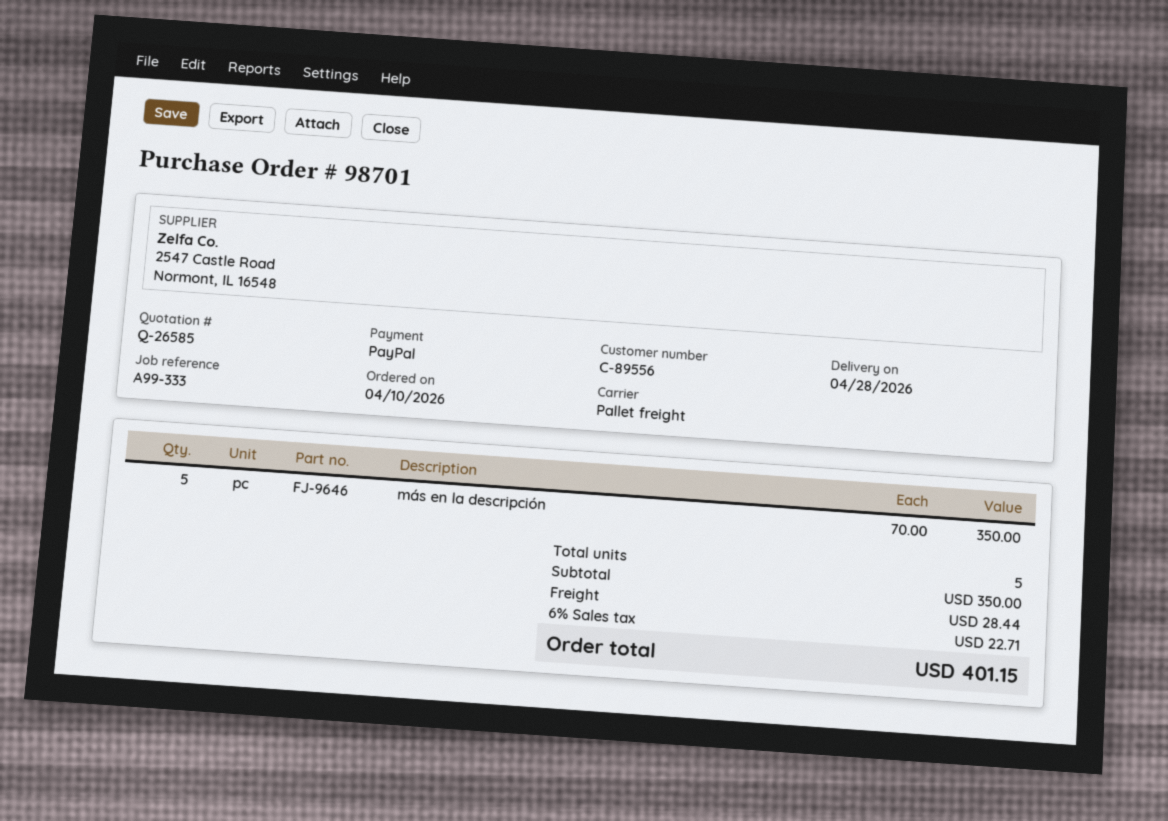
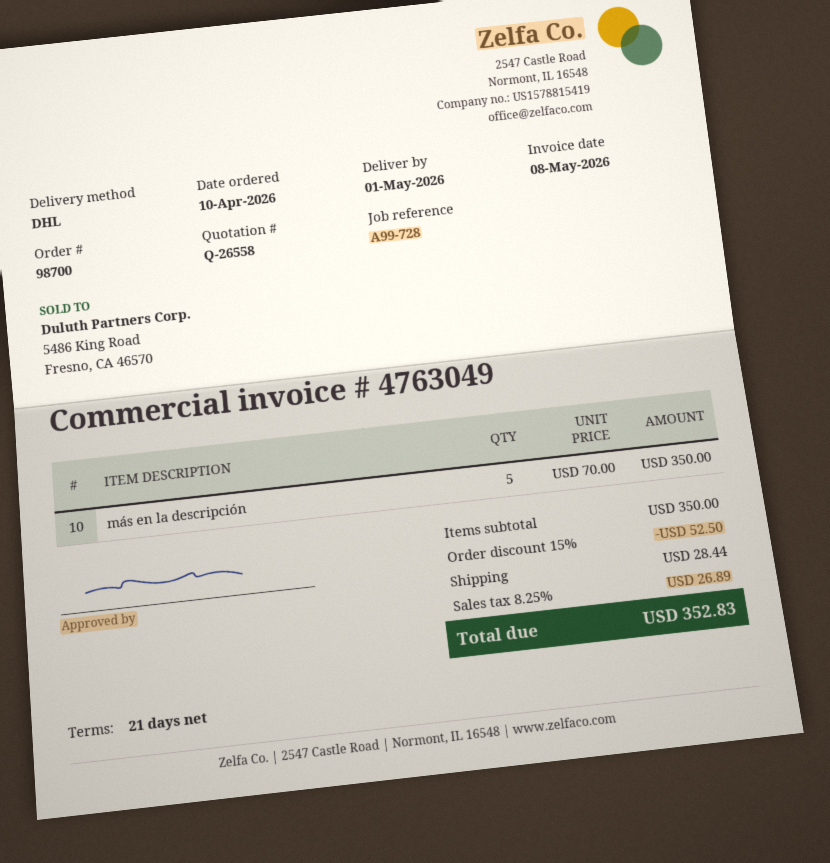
quote number: Q-26585 -> Q-26558
order number: 98701 -> 98700
delivery date: 2026-04-28 -> 2026-05-01
reference: A99-333 -> A99-728
shipping method: pallet freight -> DHL
discount: none -> 15% = 52.50
tax: 6% = 22.71 -> 8.25% = 26.89
total: 401.15 -> 352.83

